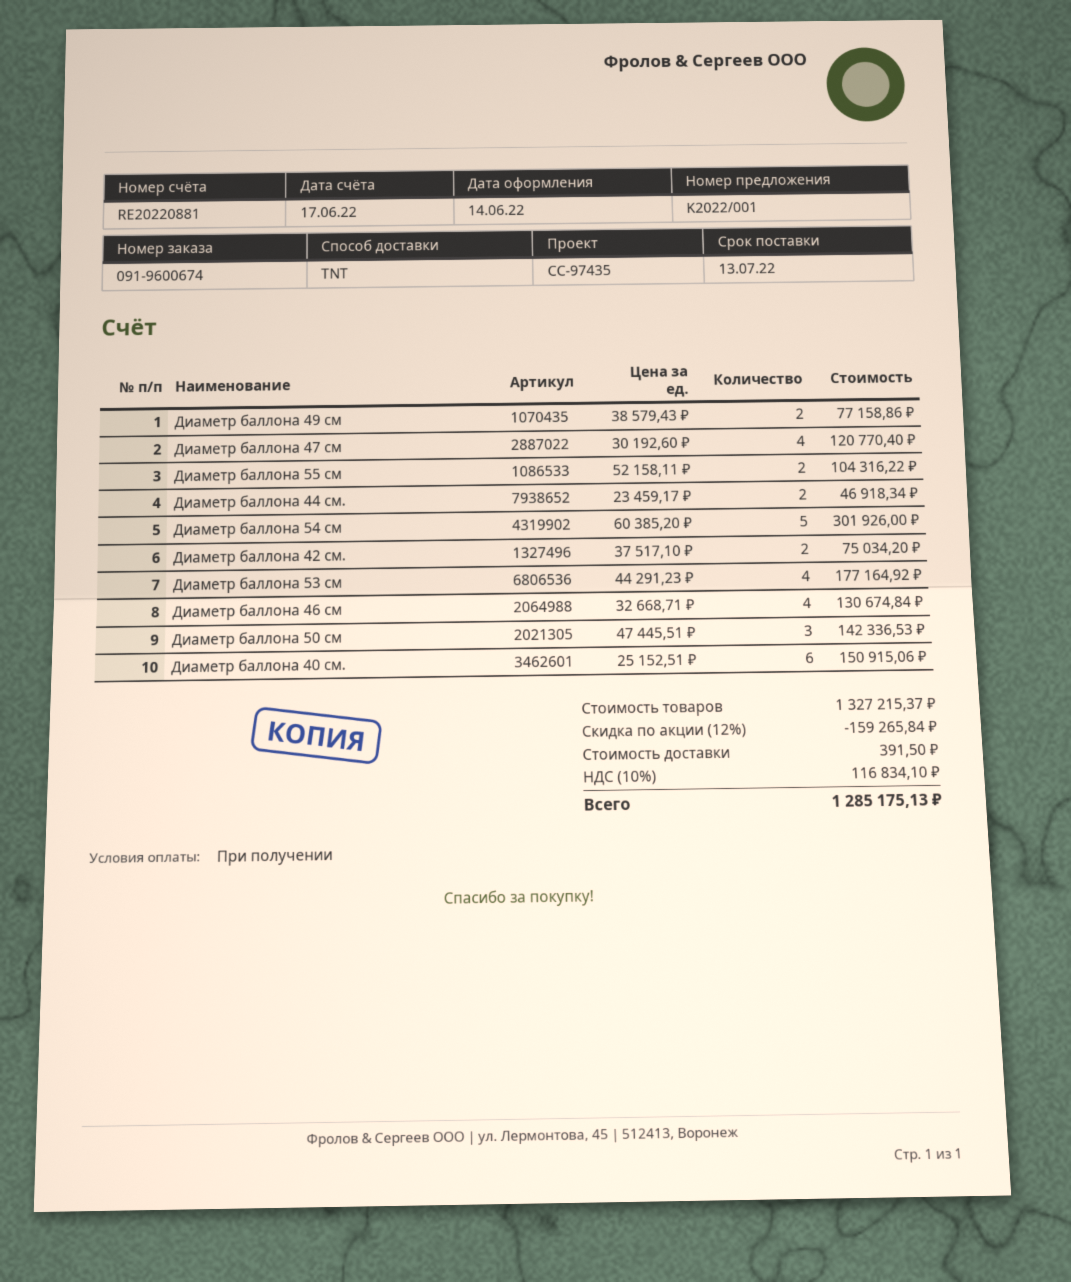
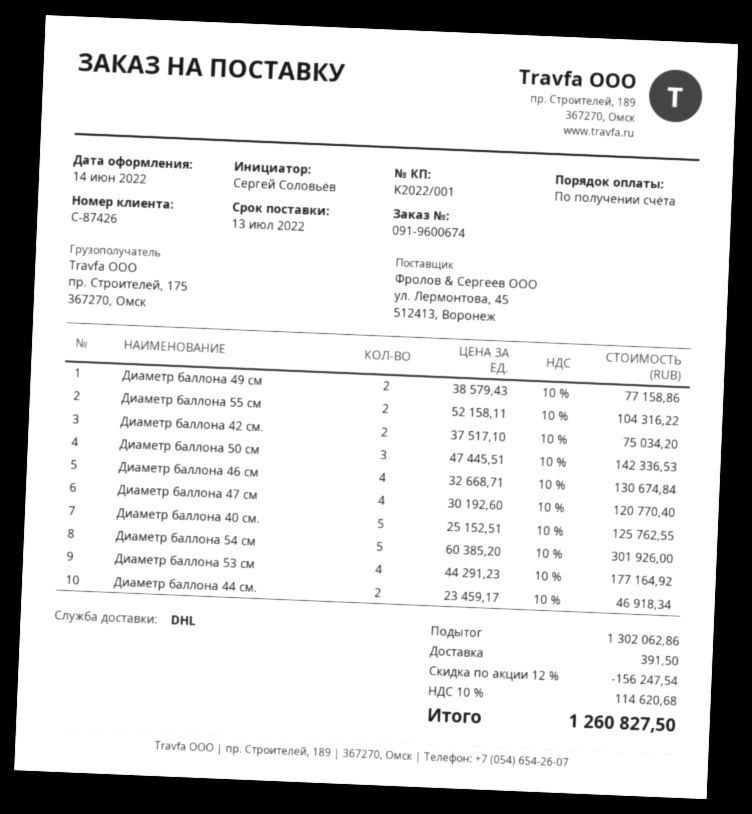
shipping method: TNT -> DHL
Диаметр баллона 40 см.: 6 x 25152.51 = 150915.06 -> 5 x 25152.51 = 125762.55
subtotal: 1327215.37 -> 1302062.86
discount: 12% = 159265.84 -> 12% = 156247.54
tax: 10% = 116834.10 -> 10% = 114620.68
total: 1285175.13 -> 1260827.50

